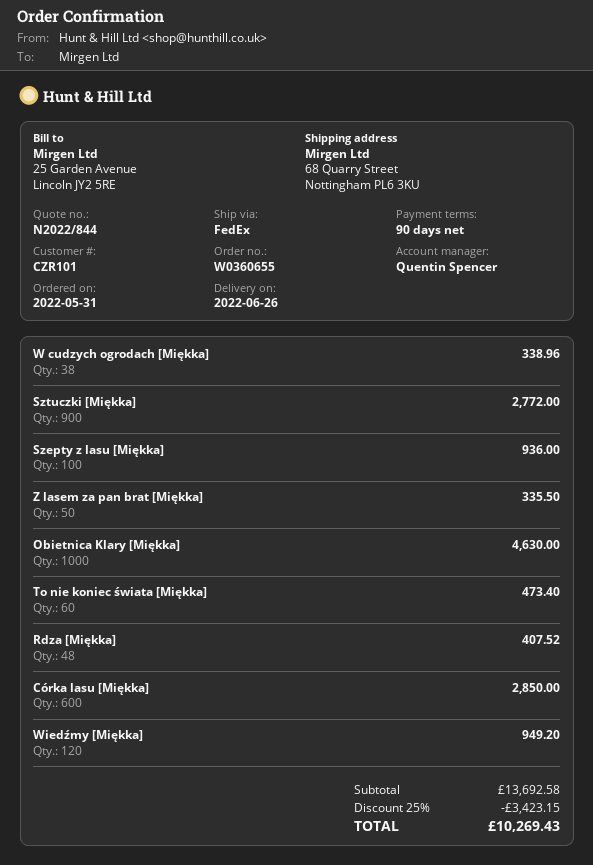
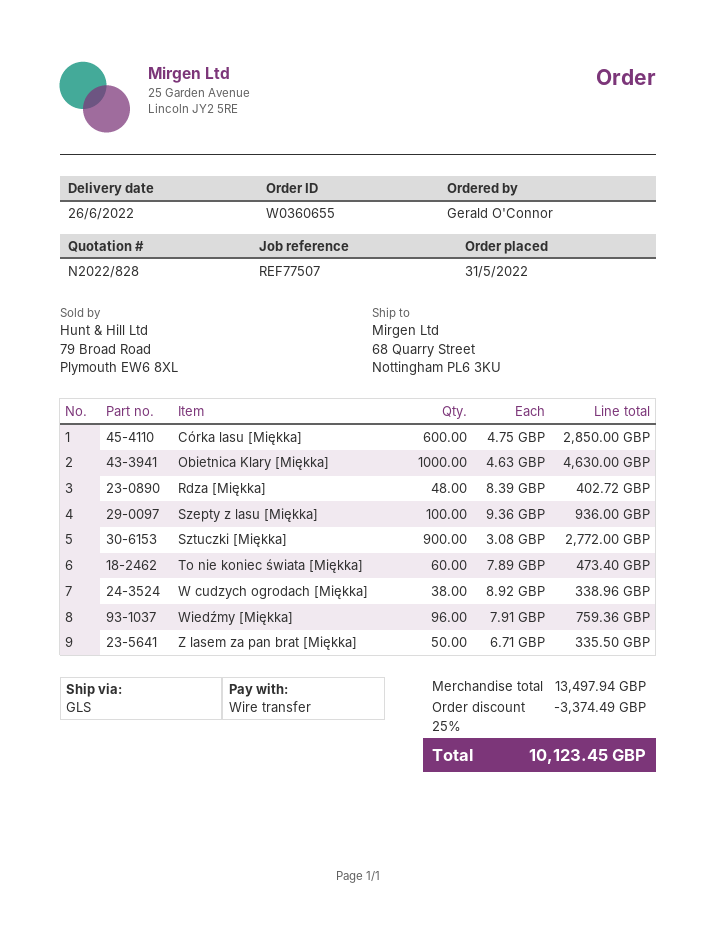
quote number: N2022/844 -> N2022/828
shipping method: FedEx -> GLS
Rdza [Miękka]: 48 for 407.52 -> 48 for 402.72
Wiedźmy [Miękka]: 120 for 949.20 -> 96 for 759.36
subtotal: 13692.58 -> 13497.94
discount: 25% = 3423.15 -> 25% = 3374.49
total: 10269.43 -> 10123.45

